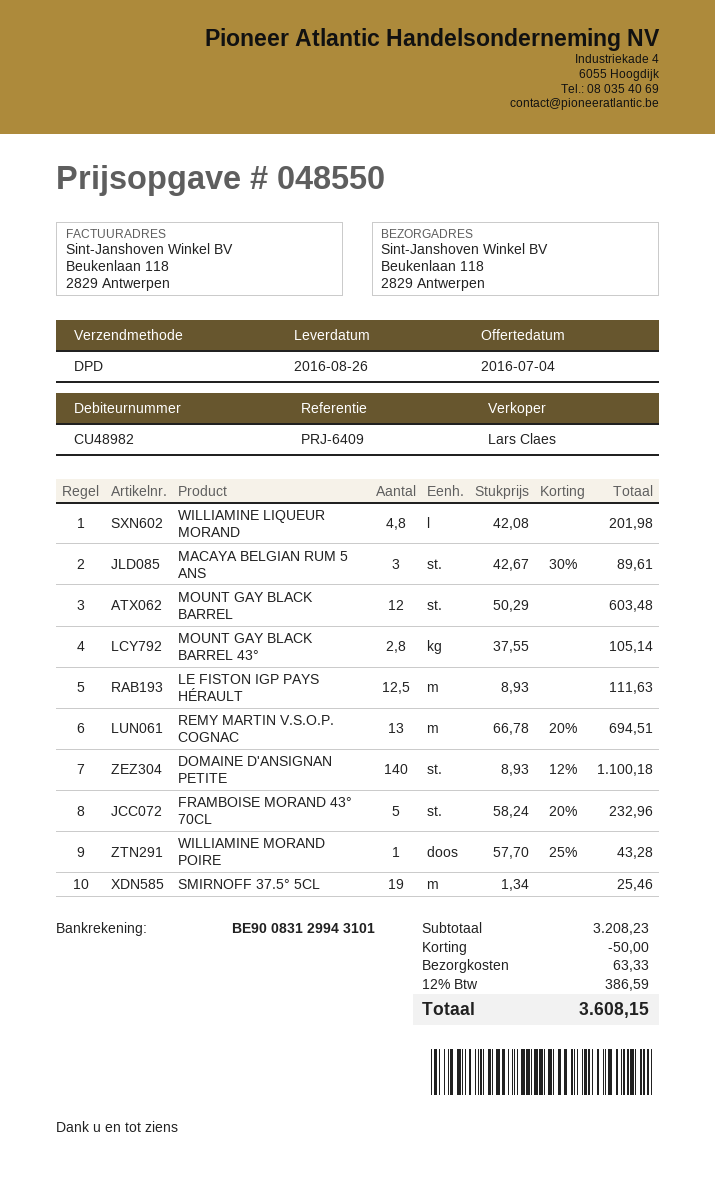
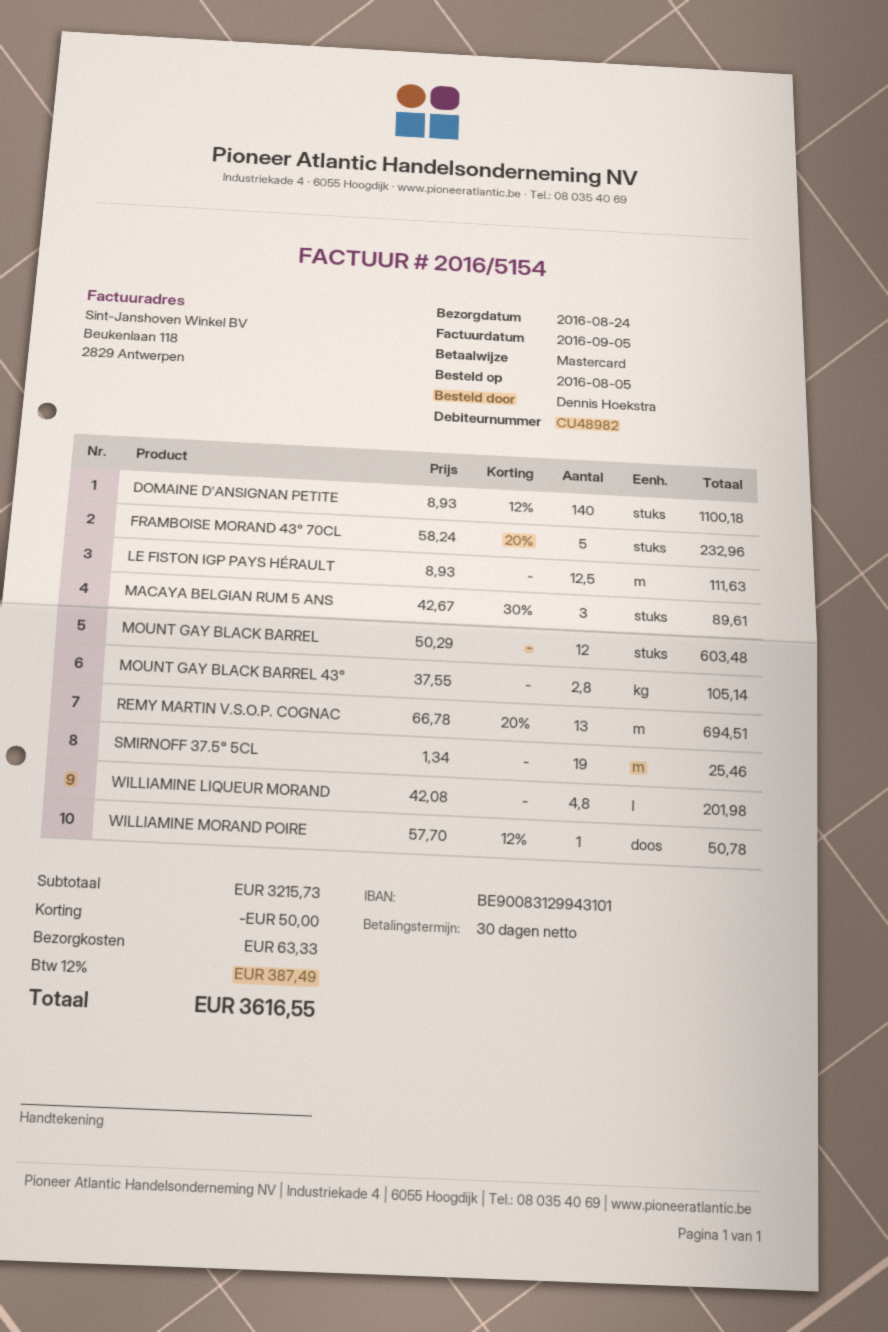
delivery date: 2016-08-26 -> 2016-08-24
WILLIAMINE MORAND POIRE: 1 x 57.70 - 25% = 43.28 -> 1 x 57.70 - 12% = 50.78
subtotal: 3208.23 -> 3215.73
tax: 12% = 386.59 -> 12% = 387.49
total: 3608.15 -> 3616.55

